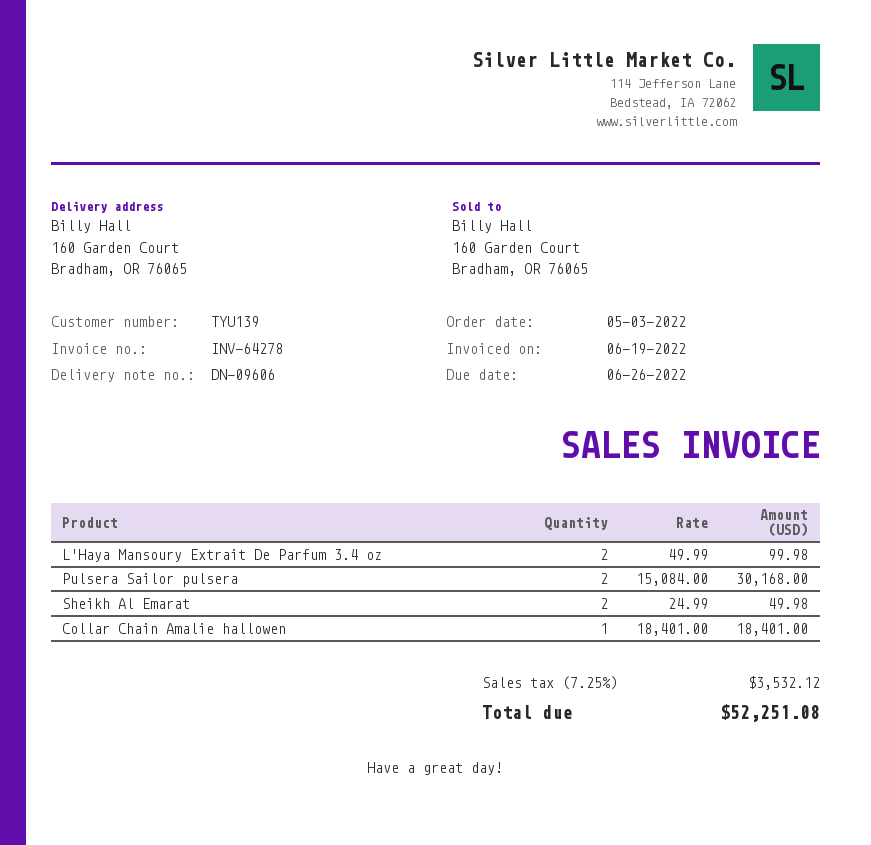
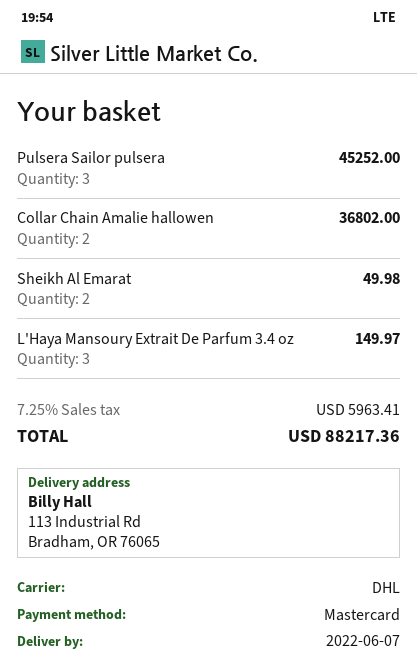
ship to: 160 Garden Court, Bradham, OR 76065 -> 113 Industrial Rd, Bradham, OR 76065
L'Haya Mansoury Extrait De Parfum 3.4 oz: 2 for 99.98 -> 3 for 149.97
Pulsera Sailor pulsera: 2 for 30168.00 -> 3 for 45252.00
Collar Chain Amalie hallowen: 1 for 18401.00 -> 2 for 36802.00
tax: 7.25% = 3532.12 -> 7.25% = 5963.41
total: 52251.08 -> 88217.36

